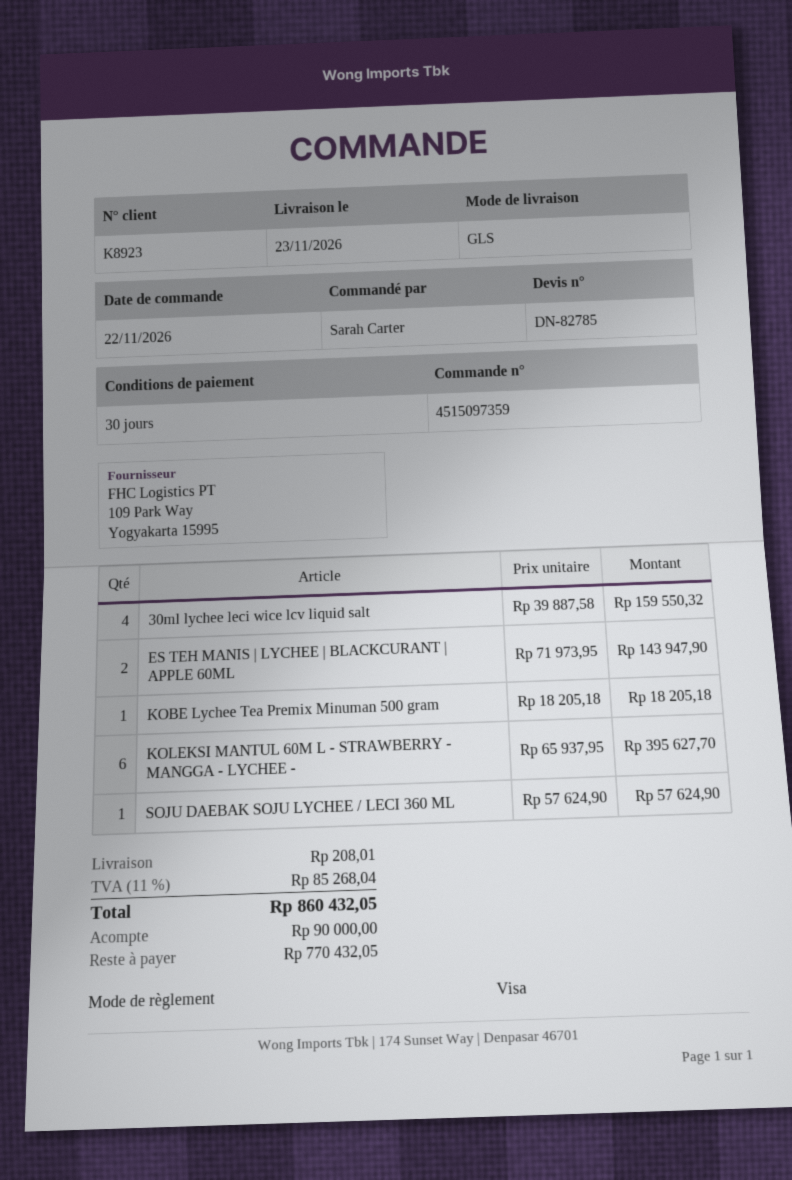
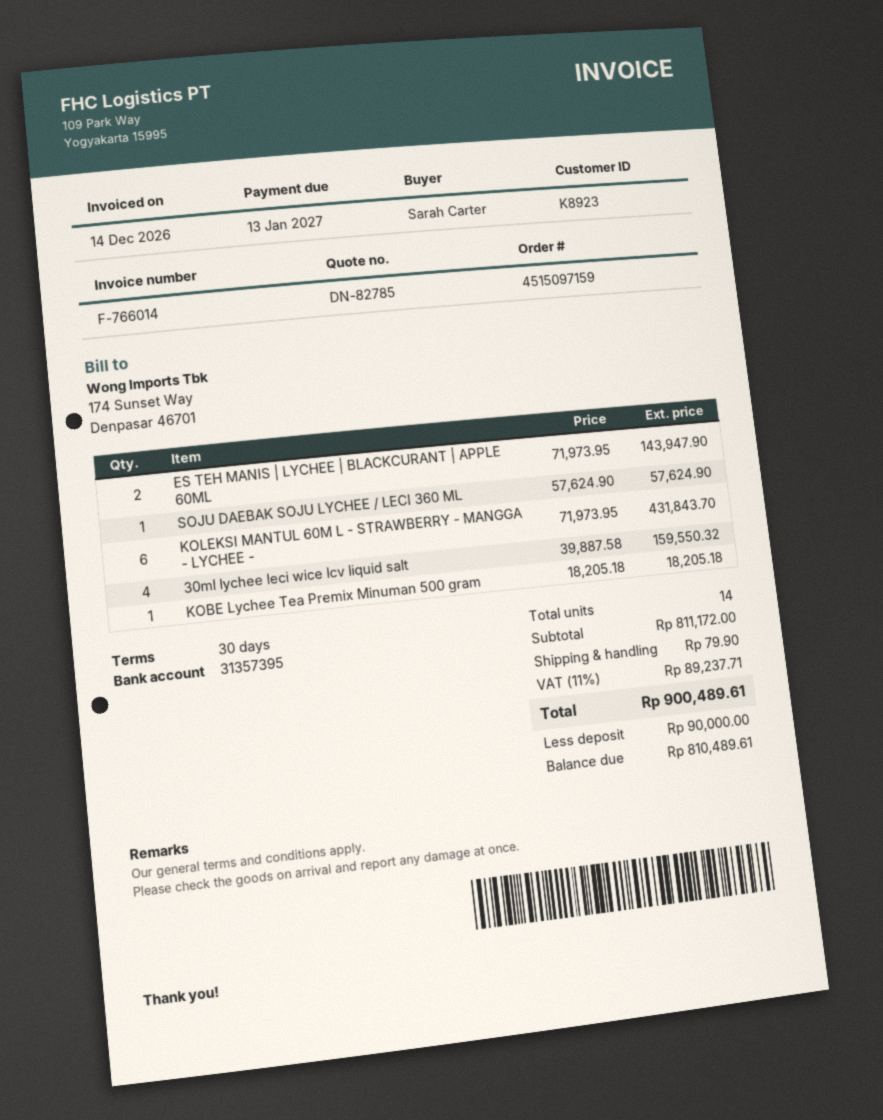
order number: 4515097359 -> 4515097159
KOLEKSI MANTUL 60M L - STRAWBERRY - MANGGA - LYCHEE -: 6 x 65937.95 = 395627.70 -> 6 x 71973.95 = 431843.70
shipping: 208.01 -> 79.90
tax: 11% = 85268.04 -> 11% = 89237.71
total: 860432.05 -> 900489.61
balance: 770432.05 -> 810489.61

